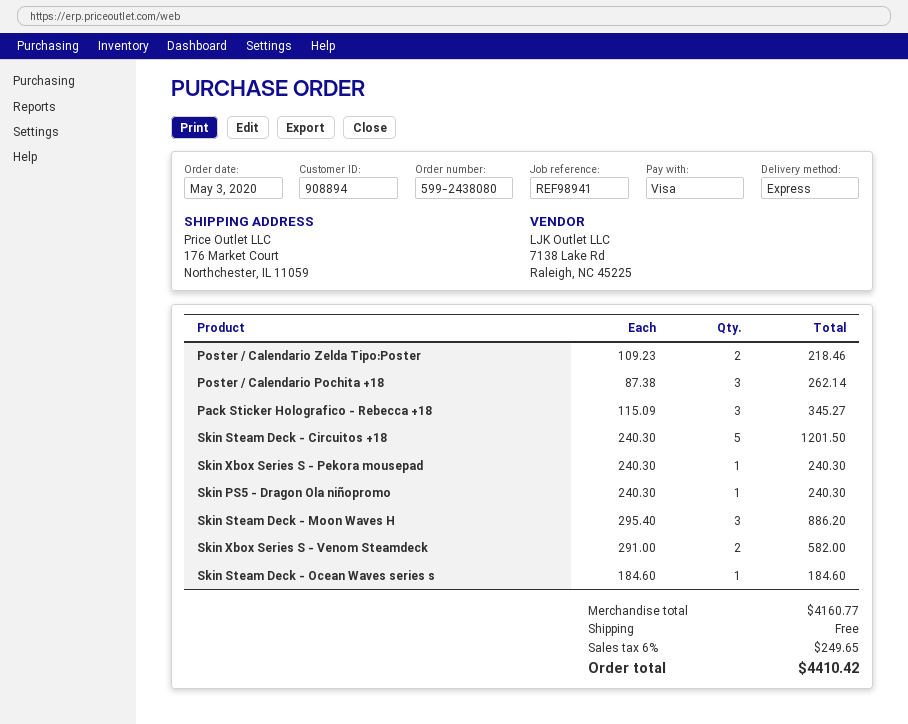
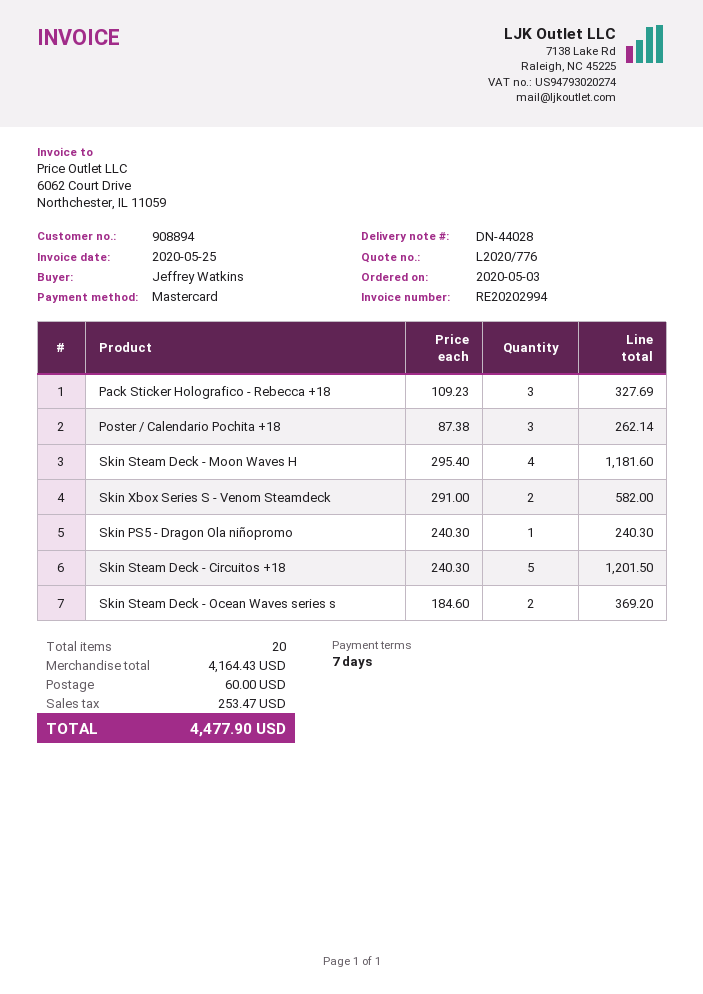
payment method: Visa -> Mastercard
Poster / Calendario Zelda Tipo:Poster: 2 x 109.23 = 218.46 -> none
Pack Sticker Holografico - Rebecca +18: 3 x 115.09 = 345.27 -> 3 x 109.23 = 327.69
Skin Xbox Series S - Pekora mousepad: 1 x 240.30 = 240.30 -> none
Skin Steam Deck - Moon Waves H: 3 x 295.40 = 886.20 -> 4 x 295.40 = 1181.60
Skin Steam Deck - Ocean Waves series s: 1 x 184.60 = 184.60 -> 2 x 184.60 = 369.20
subtotal: 4160.77 -> 4164.43
shipping: 0.00 -> 60.00
tax: 249.65 -> 253.47
total: 4410.42 -> 4477.90

